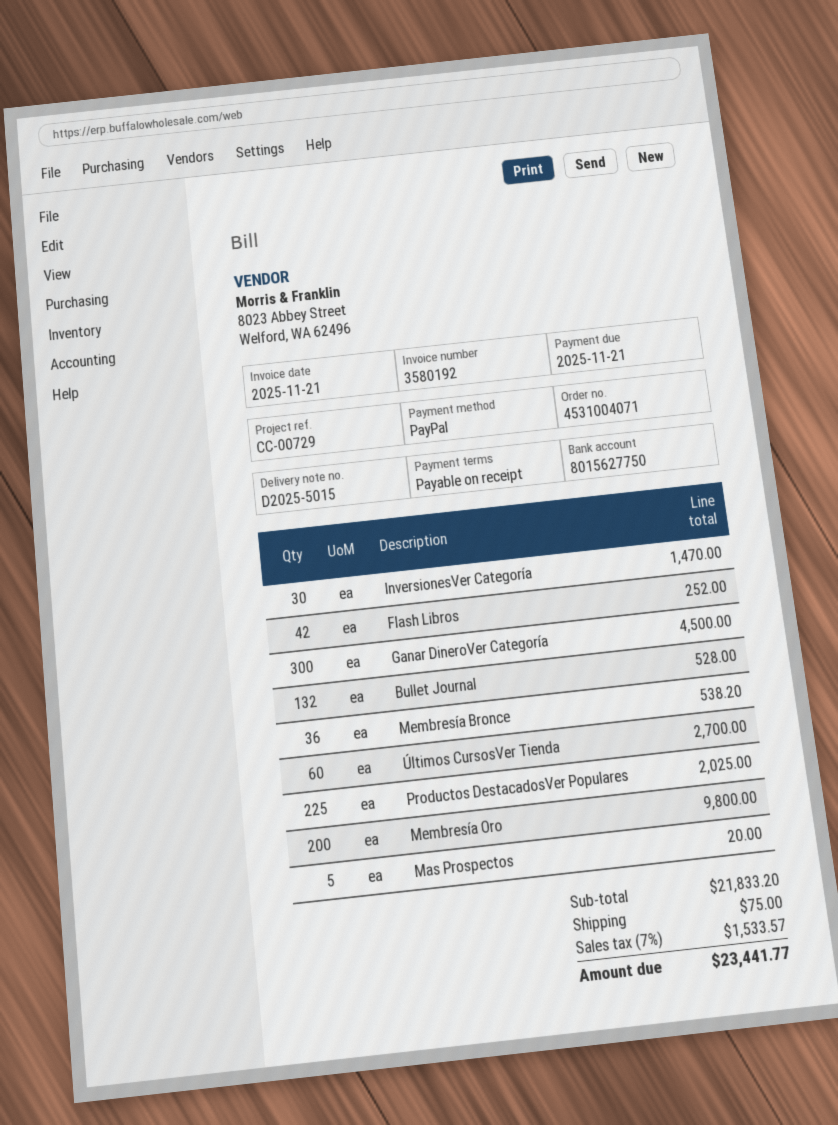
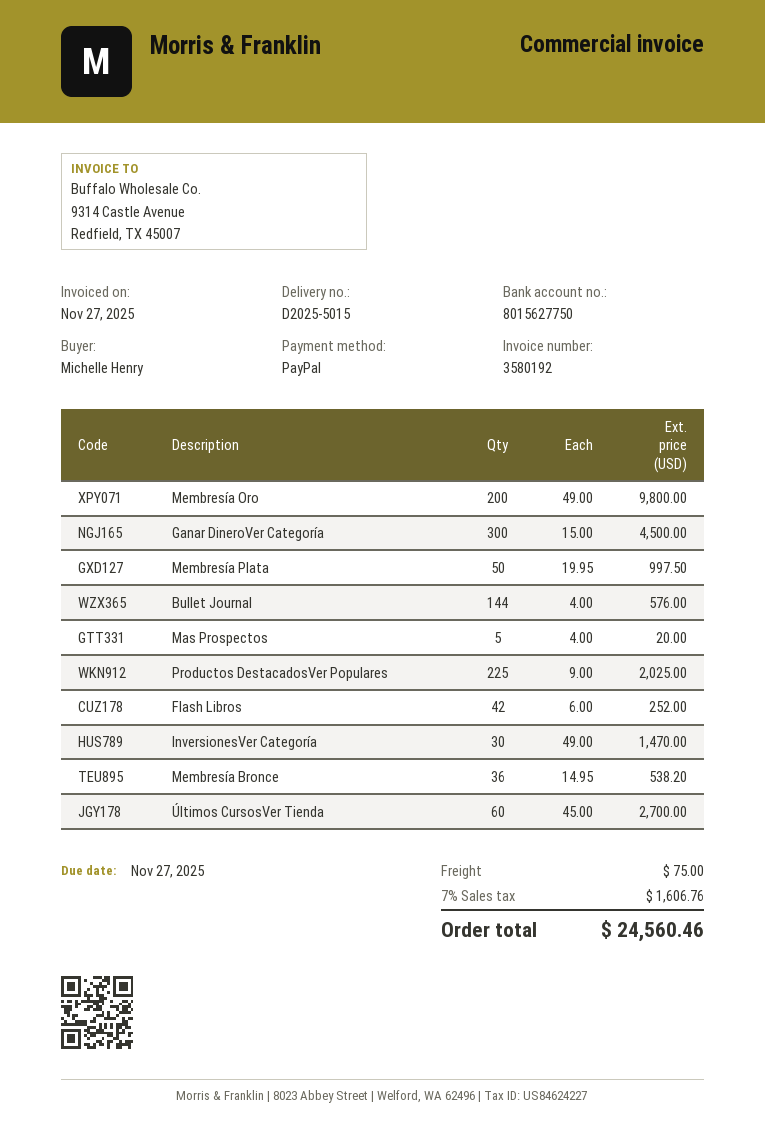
invoice date: 2025-11-21 -> 2025-11-27
due date: 2025-11-21 -> 2025-11-27
Bullet Journal: 132 for 528.00 -> 144 for 576.00
Membresía Plata: none -> 50 for 997.50
tax: 7% = 1533.57 -> 7% = 1606.76
total: 23441.77 -> 24560.46

